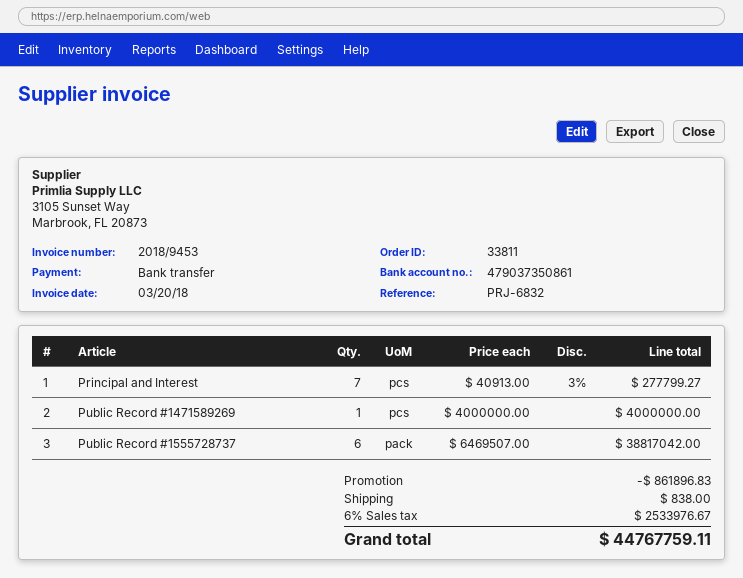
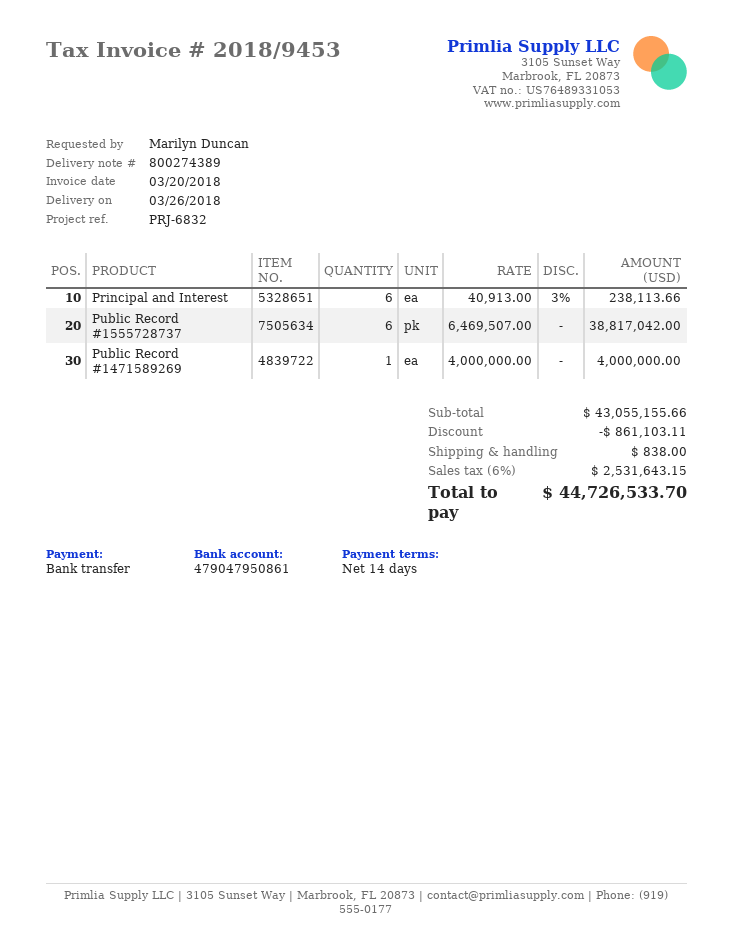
bank account: 479037350861 -> 479047950861
Principal and Interest: 7 x 40913.00 - 3% = 277799.27 -> 6 x 40913.00 - 3% = 238113.66
discount: 861896.83 -> 861103.11
tax: 6% = 2533976.67 -> 6% = 2531643.15
total: 44767759.11 -> 44726533.70

